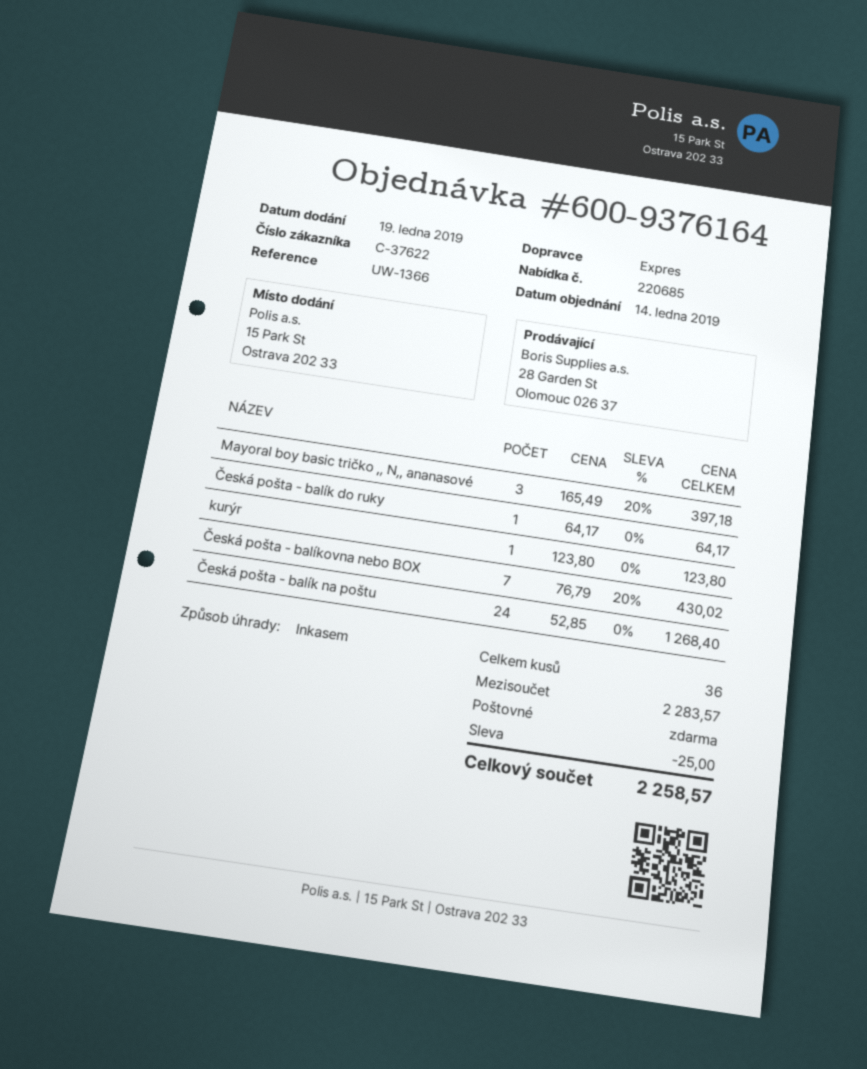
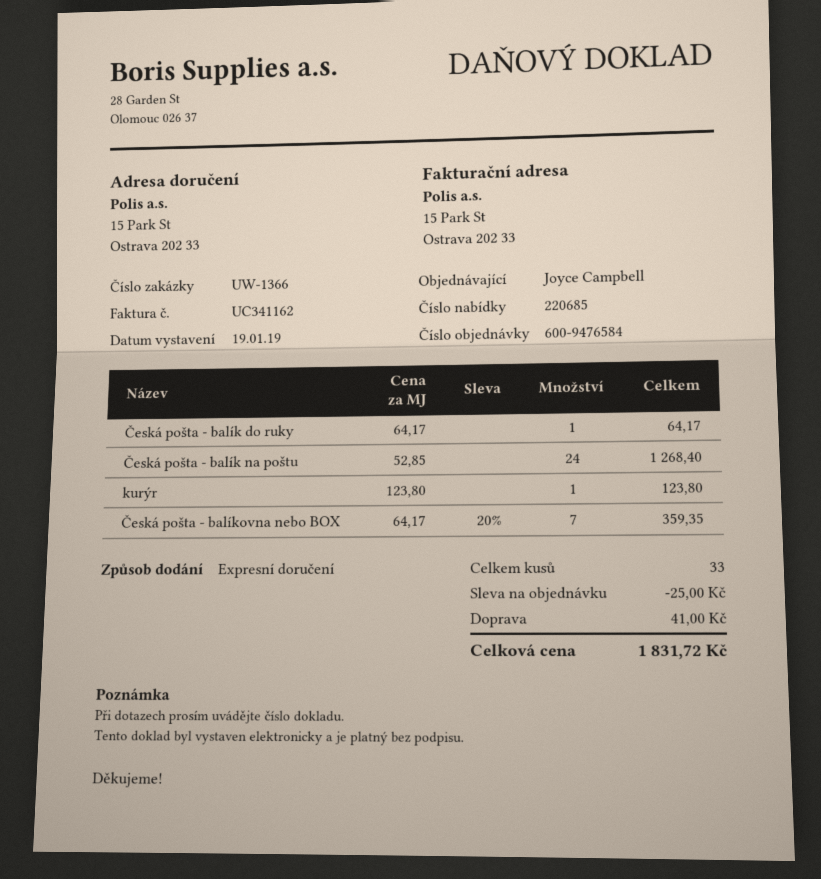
order number: 600-9376164 -> 600-9476584
Mayoral boy basic tričko ,, N,, ananasové: 3 x 165.49 - 20% = 397.18 -> none
Česká pošta - balíkovna nebo BOX: 7 x 76.79 - 20% = 430.02 -> 7 x 64.17 - 20% = 359.35
total quantity: 36 -> 33
shipping: 0.00 -> 41.00
total: 2258.57 -> 1831.72

